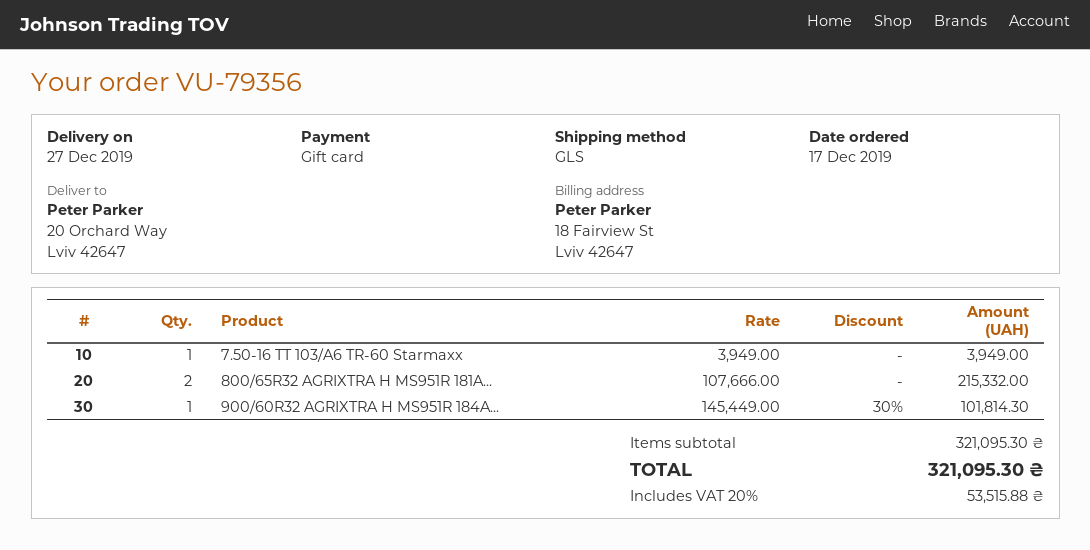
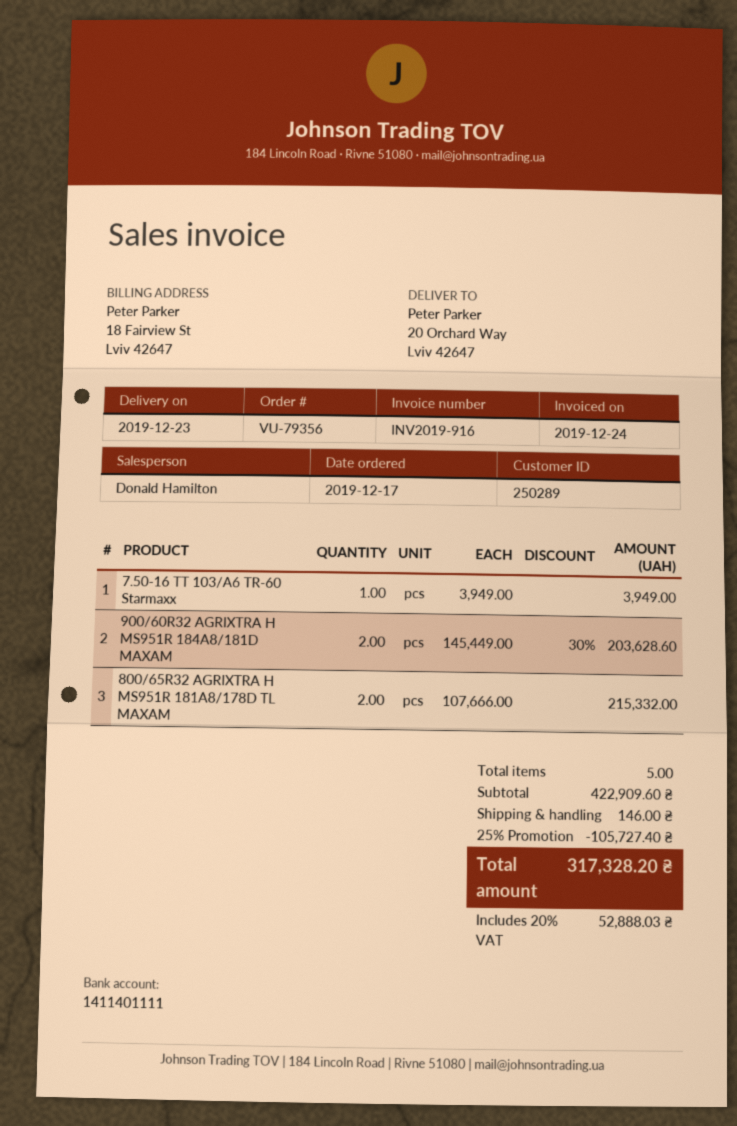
delivery date: 2019-12-27 -> 2019-12-23
900/60R32 AGRIXTRA H MS951R 184A...: 1 x 145449.00 - 30% = 101814.30 -> 2 x 145449.00 - 30% = 203628.60
subtotal: 321095.30 -> 422909.60
discount: none -> 25% = 105727.40
shipping: none -> 146.00
tax: 20% = 53515.88 -> 20% = 52888.03
total: 321095.30 -> 317328.20

